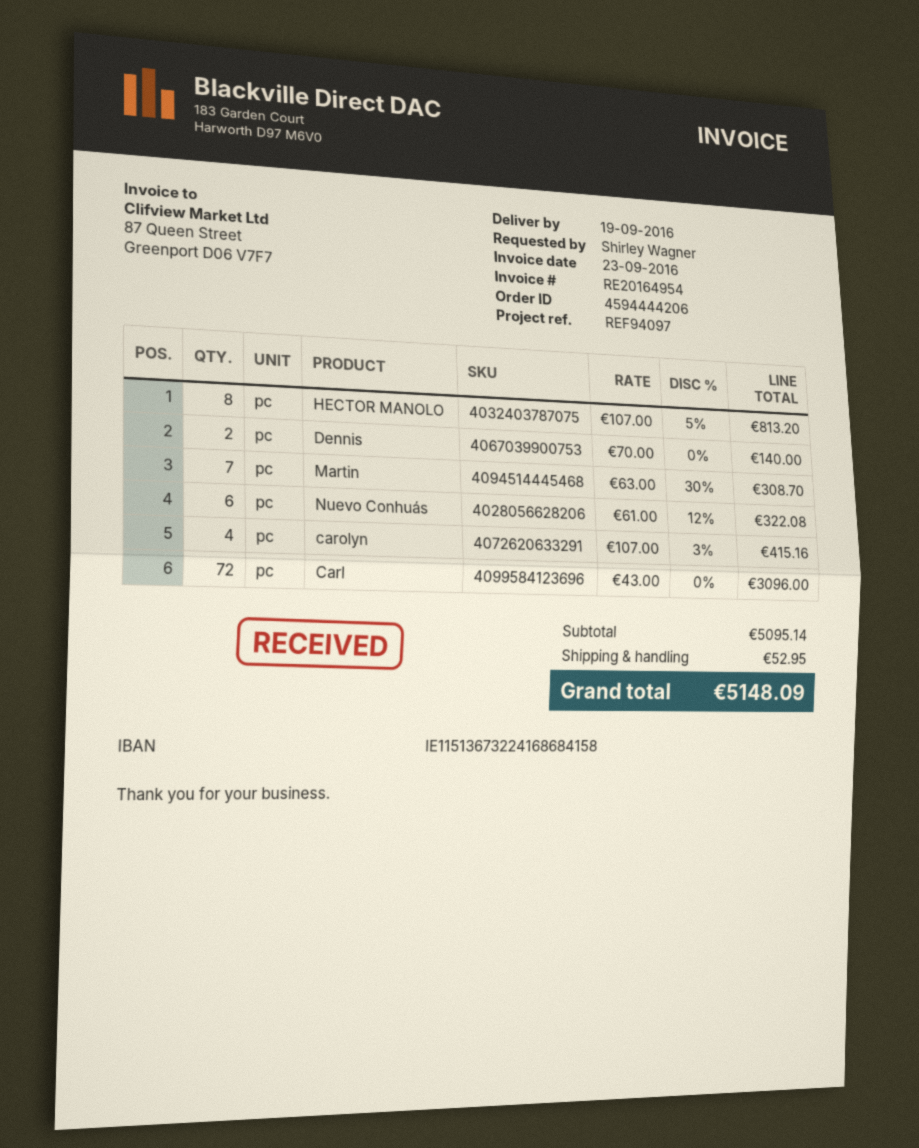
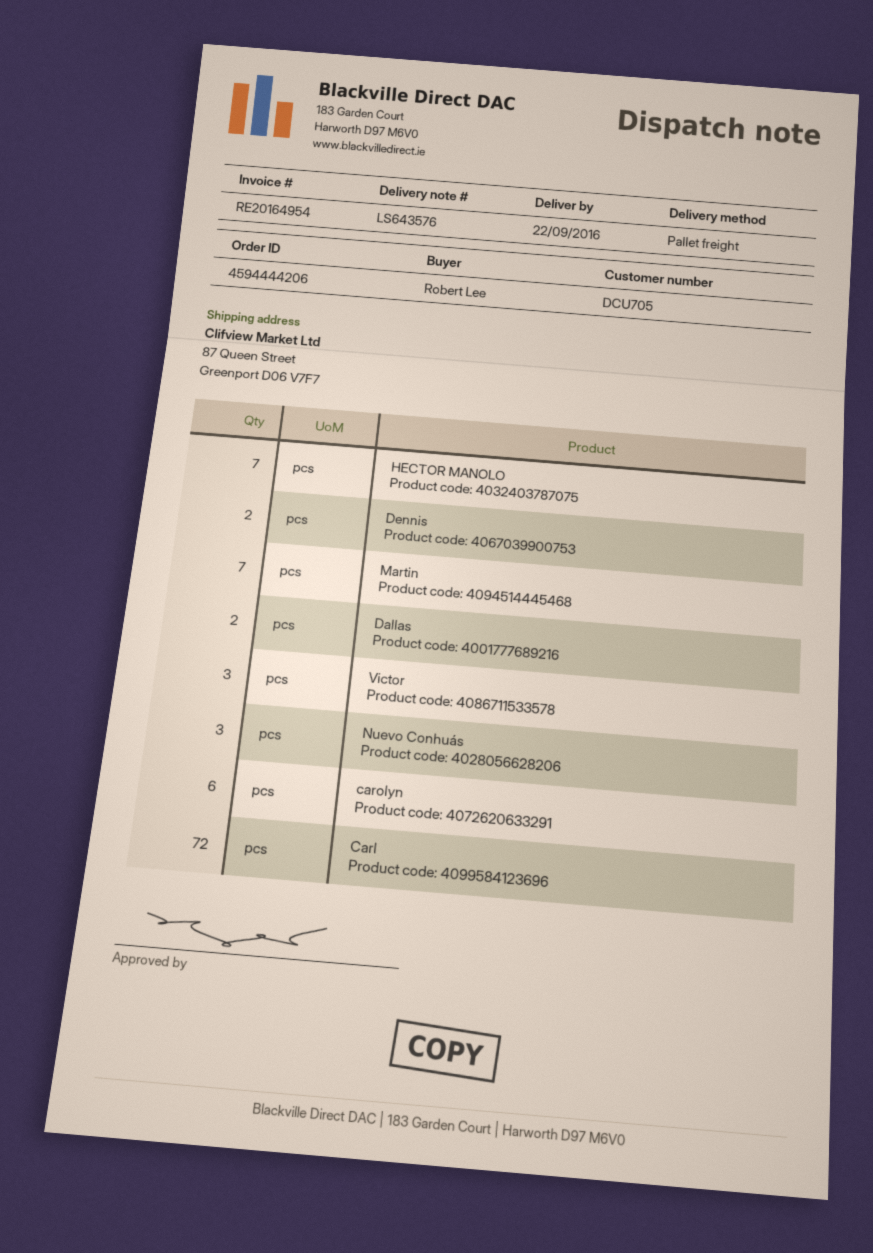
delivery date: 2016-09-19 -> 2016-09-22
ordered by: Shirley Wagner -> Robert Lee
HECTOR MANOLO: 8 -> 7
Nuevo Conhuás: 6 -> 3
carolyn: 4 -> 6
Dallas: none -> 2
Victor: none -> 3

